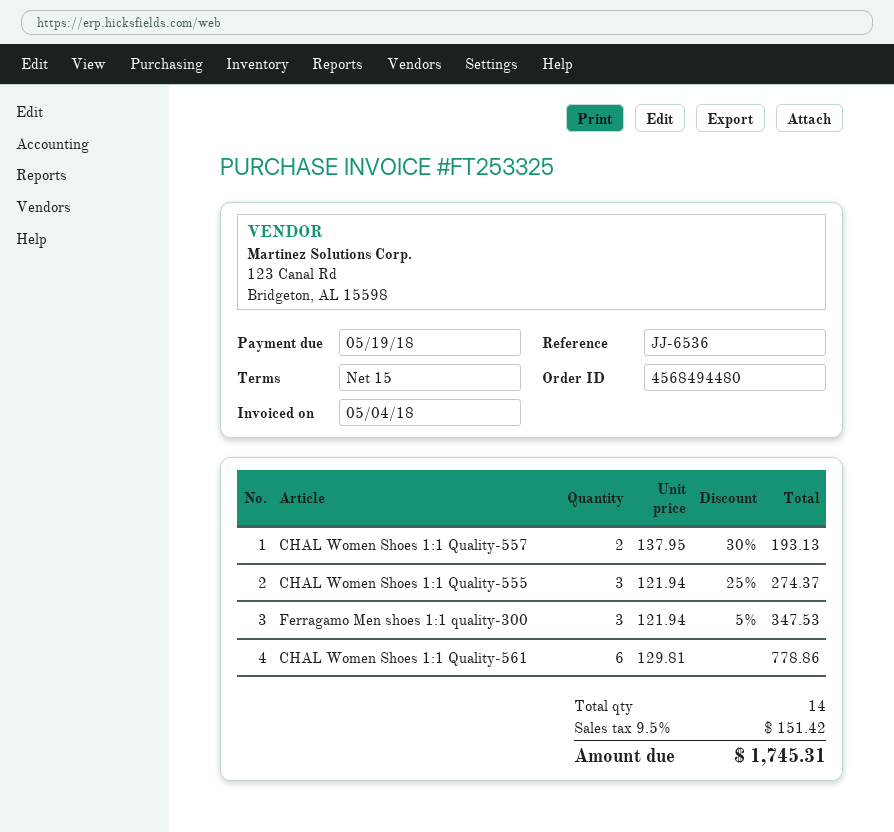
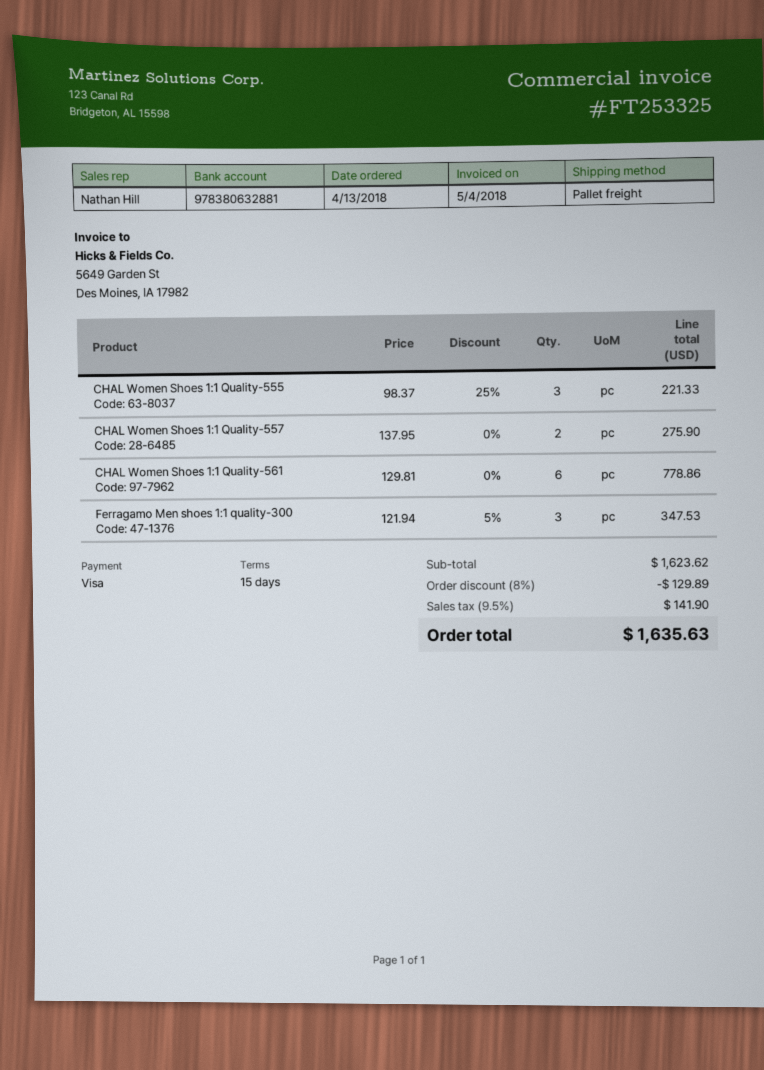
CHAL Women Shoes 1:1 Quality-557: 2 x 137.95 - 30% = 193.13 -> 2 x 137.95 = 275.90
CHAL Women Shoes 1:1 Quality-555: 3 x 121.94 - 25% = 274.37 -> 3 x 98.37 - 25% = 221.33
discount: none -> 8% = 129.89
tax: 9.5% = 151.42 -> 9.5% = 141.90
total: 1745.31 -> 1635.63

